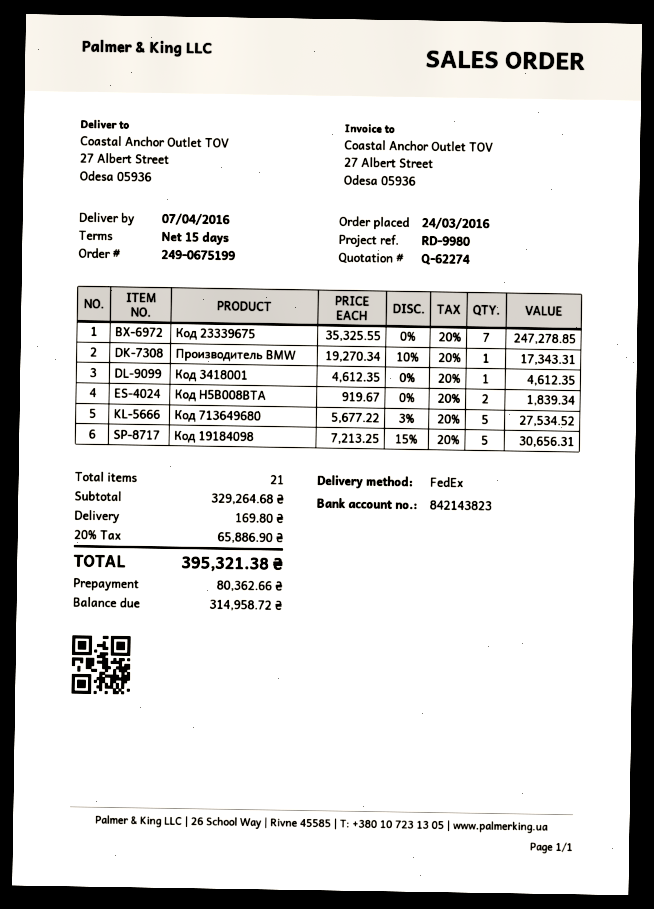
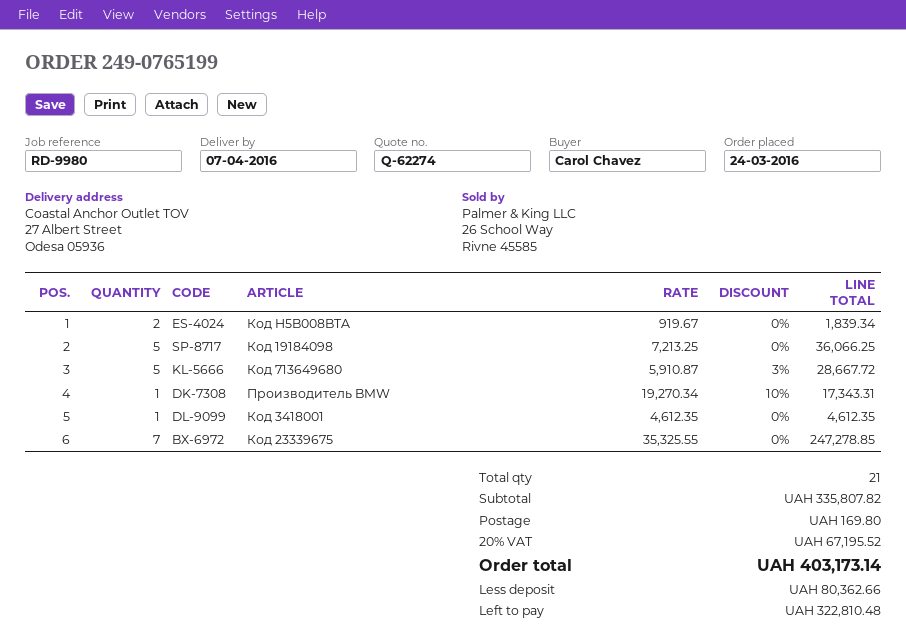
order number: 249-0675199 -> 249-0765199
Код 713649680: 5 x 5677.22 - 3% = 27534.52 -> 5 x 5910.87 - 3% = 28667.72
Код 19184098: 5 x 7213.25 - 15% = 30656.31 -> 5 x 7213.25 = 36066.25
subtotal: 329264.68 -> 335807.82
tax: 20% = 65886.90 -> 20% = 67195.52
total: 395321.38 -> 403173.14
balance: 314958.72 -> 322810.48

